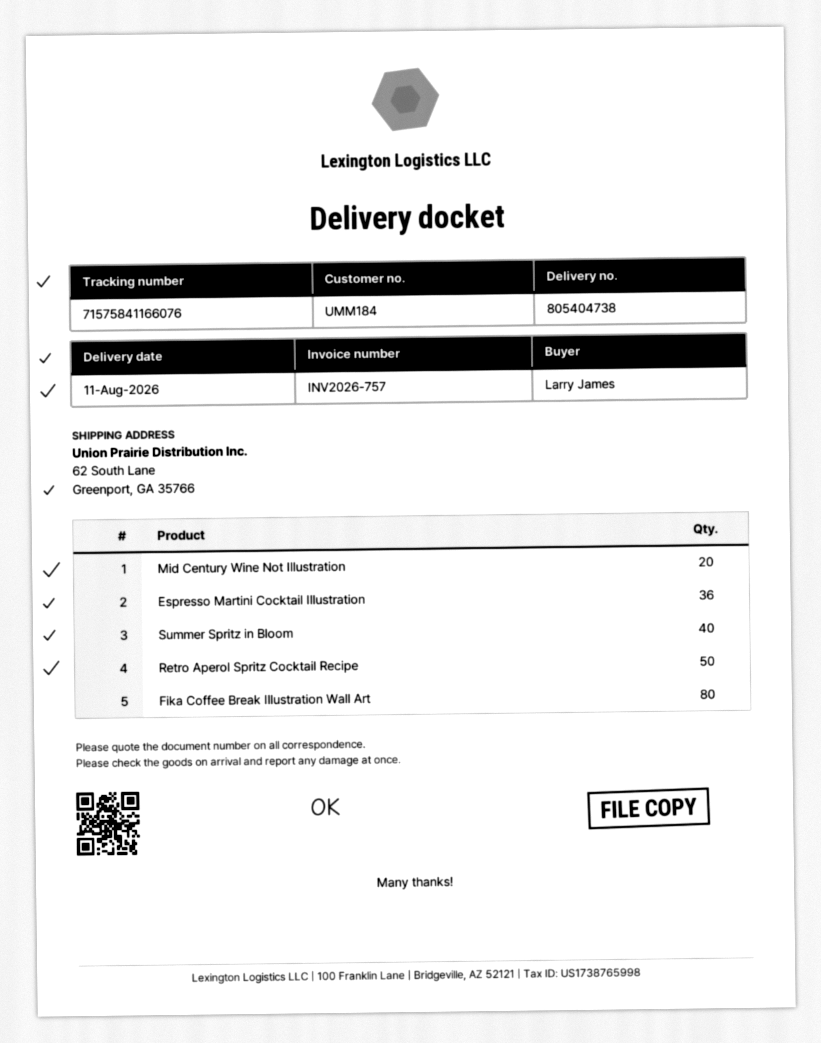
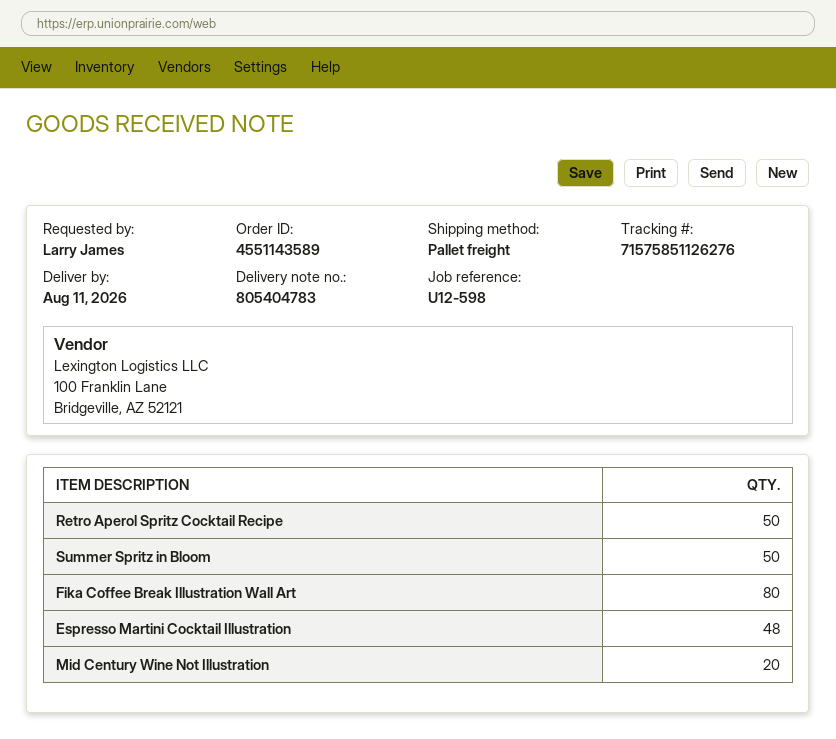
delivery note number: 805404738 -> 805404783
tracking number: 71575841166076 -> 71575851126276
Espresso Martini Cocktail Illustration: 36 -> 48
Summer Spritz in Bloom: 40 -> 50

